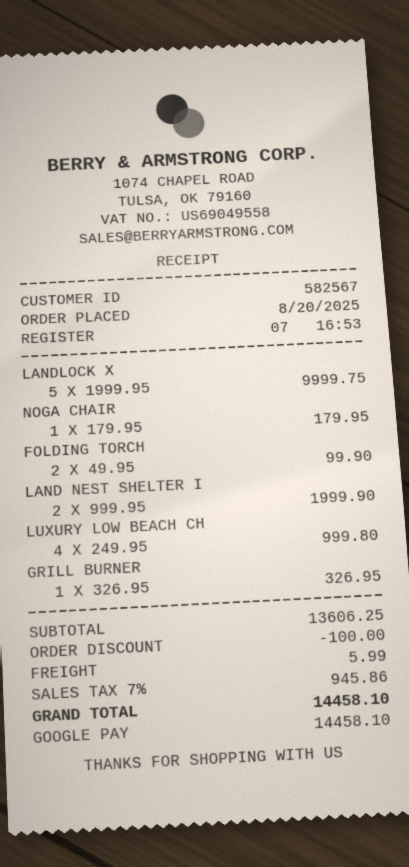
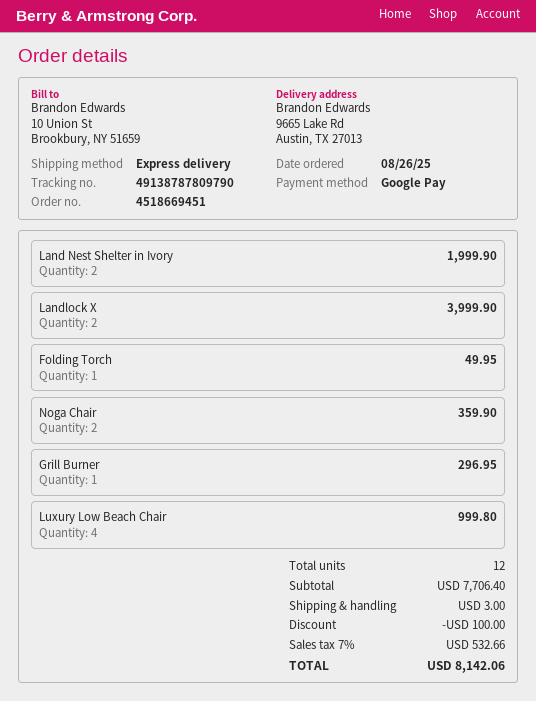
order date: 2025-08-20 -> 2025-08-26
LANDLOCK X: 5 for 9999.75 -> 2 for 3999.90
NOGA CHAIR: 1 for 179.95 -> 2 for 359.90
FOLDING TORCH: 2 for 99.90 -> 1 for 49.95
GRILL BURNER: 1 for 326.95 -> 1 for 296.95
subtotal: 13606.25 -> 7706.40
shipping: 5.99 -> 3.00
tax: 7% = 945.86 -> 7% = 532.66
total: 14458.10 -> 8142.06

